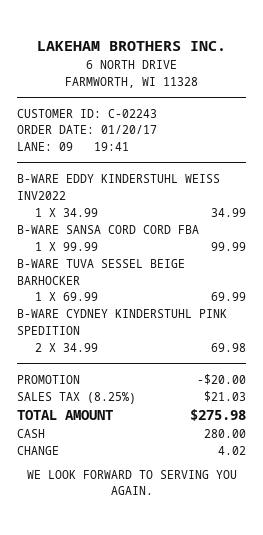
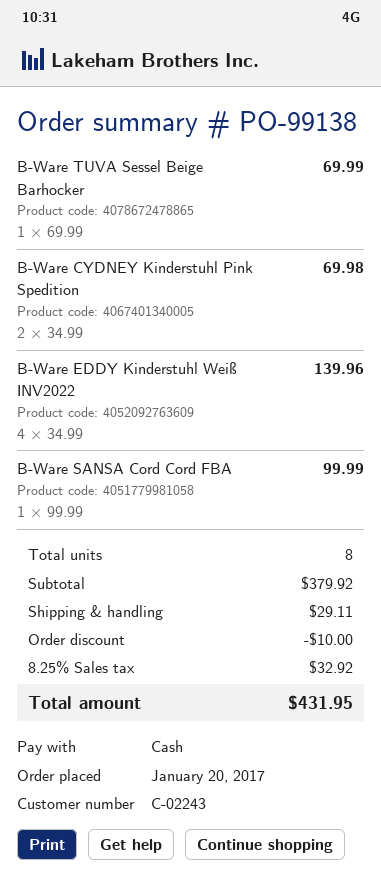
B-WARE EDDY KINDERSTUHL WEISS INV2022: 1 x 34.99 = 34.99 -> 4 x 34.99 = 139.96
discount: 20.00 -> 10.00
shipping: none -> 29.11
tax: 8.25% = 21.03 -> 8.25% = 32.92
total: 275.98 -> 431.95

